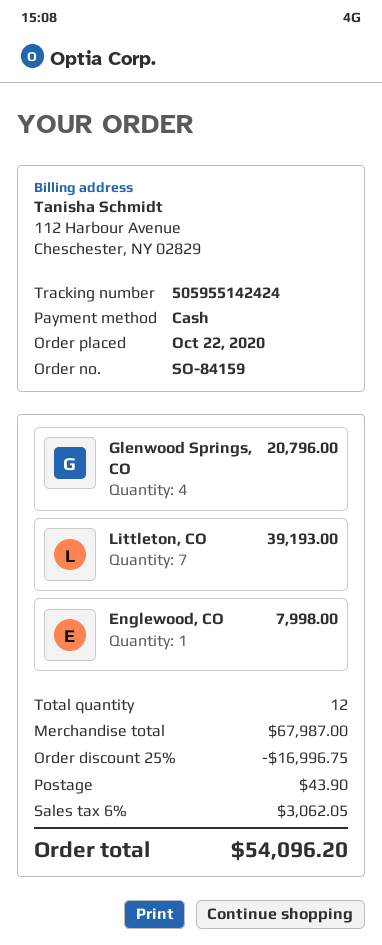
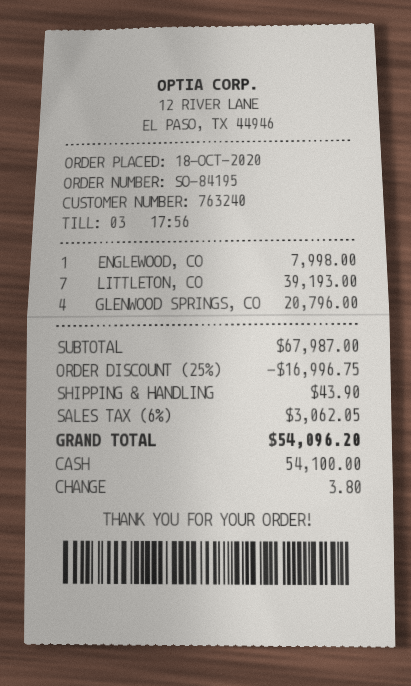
order number: SO-84159 -> SO-84195
order date: 2020-10-22 -> 2020-10-18

